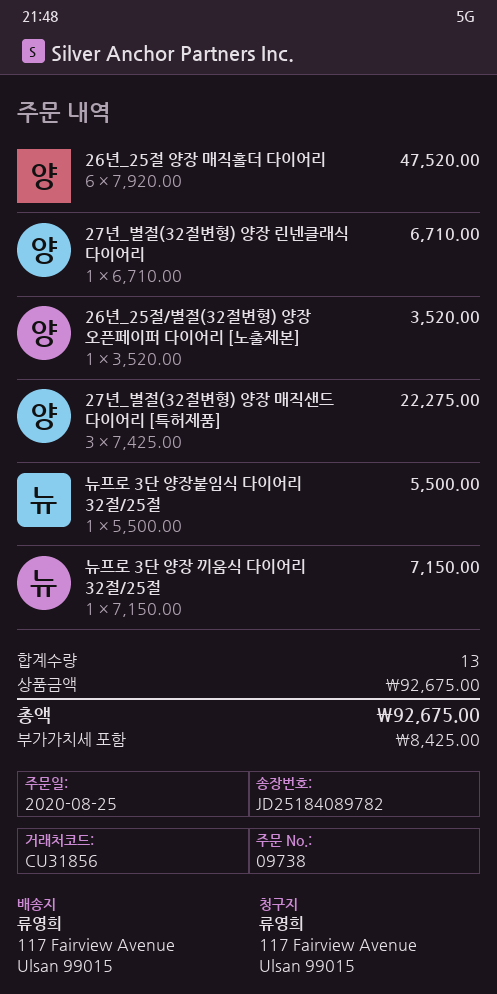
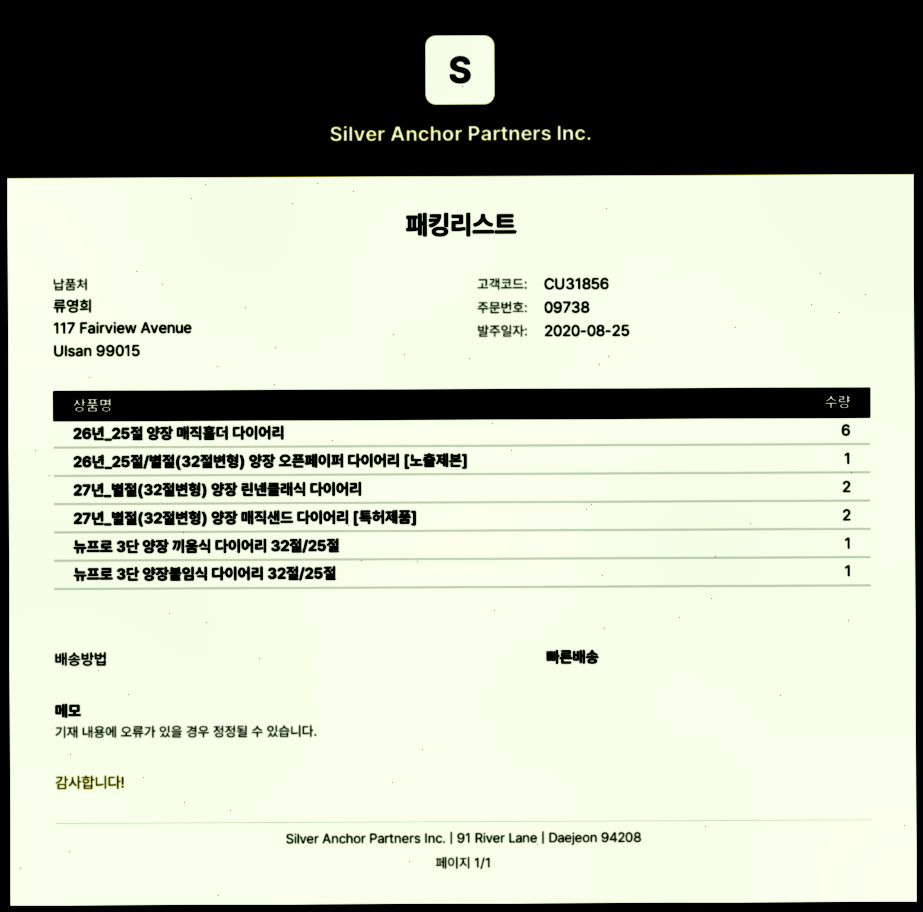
27년_별절(32절변형) 양장 린넨클래식 다이어리: 1 -> 2
27년_별절(32절변형) 양장 매직샌드 다이어리 [특허제품]: 3 -> 2

